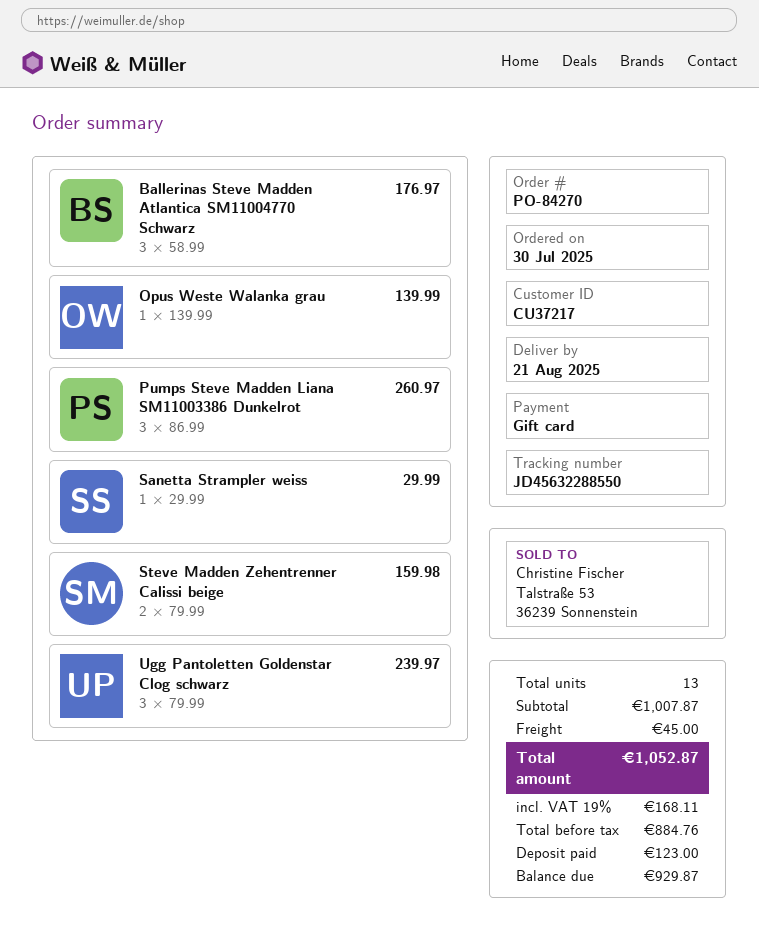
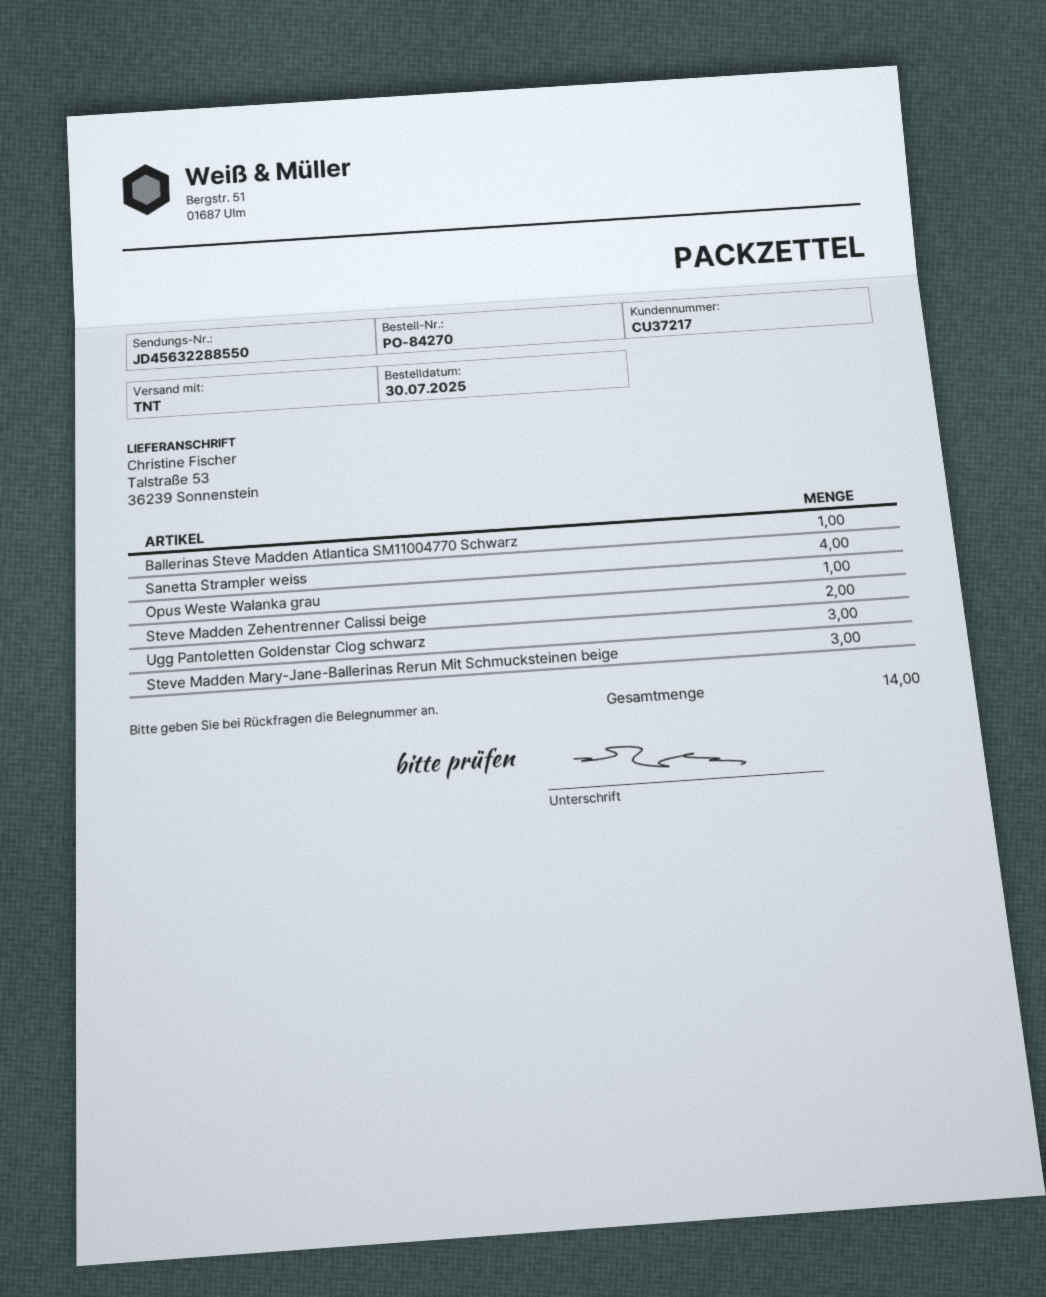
Ballerinas Steve Madden Atlantica SM11004770 Schwarz: 3 -> 1
Pumps Steve Madden Liana SM11003386 Dunkelrot: 3 -> none
Sanetta Strampler weiss: 1 -> 4
Steve Madden Mary-Jane-Ballerinas Rerun Mit Schmucksteinen beige: none -> 3
total quantity: 13 -> 14

